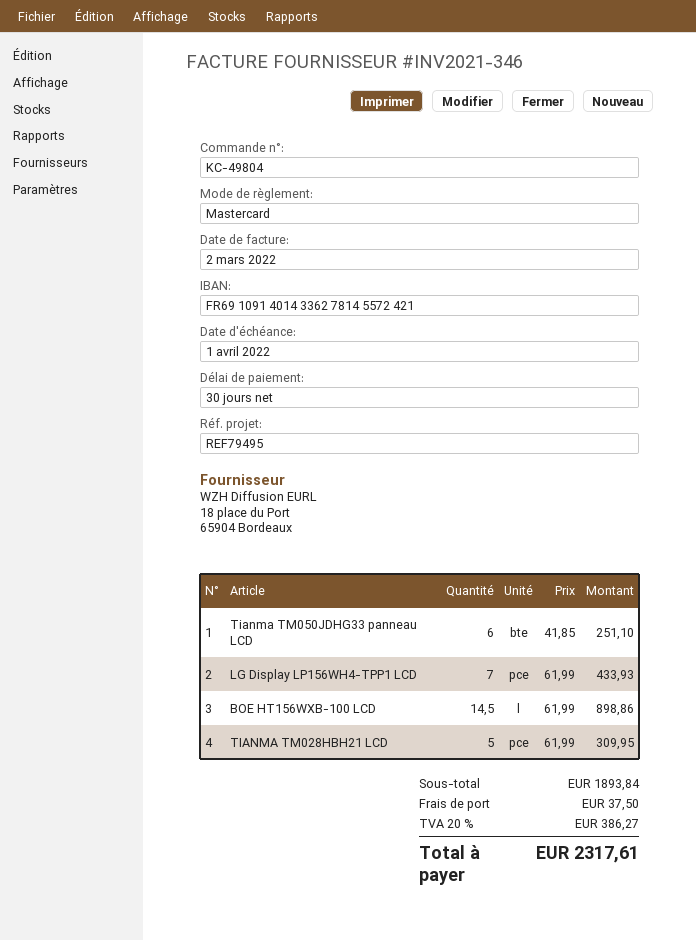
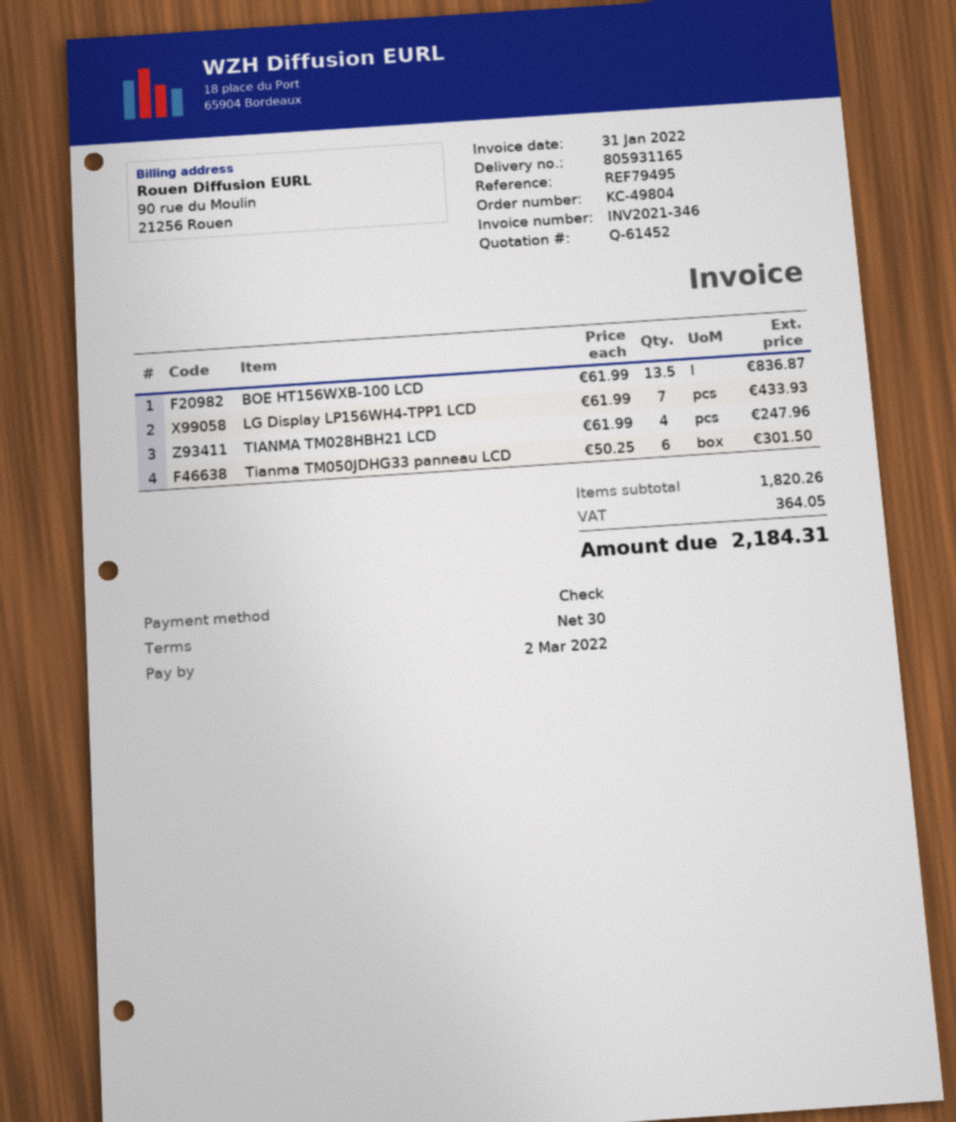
invoice date: 2022-03-02 -> 2022-01-31
due date: 2022-04-01 -> 2022-03-02
payment method: Mastercard -> cheque
Tianma TM050JDHG33 panneau LCD: 6 x 41.85 = 251.10 -> 6 x 50.25 = 301.50
BOE HT156WXB-100 LCD: 14.5 x 61.99 = 898.86 -> 13.5 x 61.99 = 836.87
TIANMA TM028HBH21 LCD: 5 x 61.99 = 309.95 -> 4 x 61.99 = 247.96
subtotal: 1893.84 -> 1820.26
shipping: 37.50 -> none
tax: 386.27 -> 364.05
total: 2317.61 -> 2184.31

